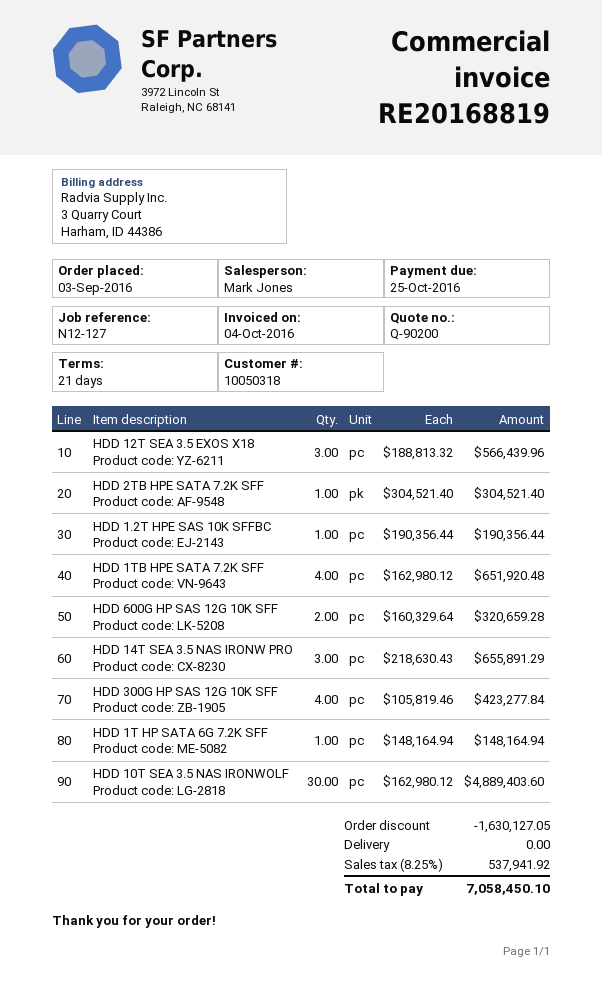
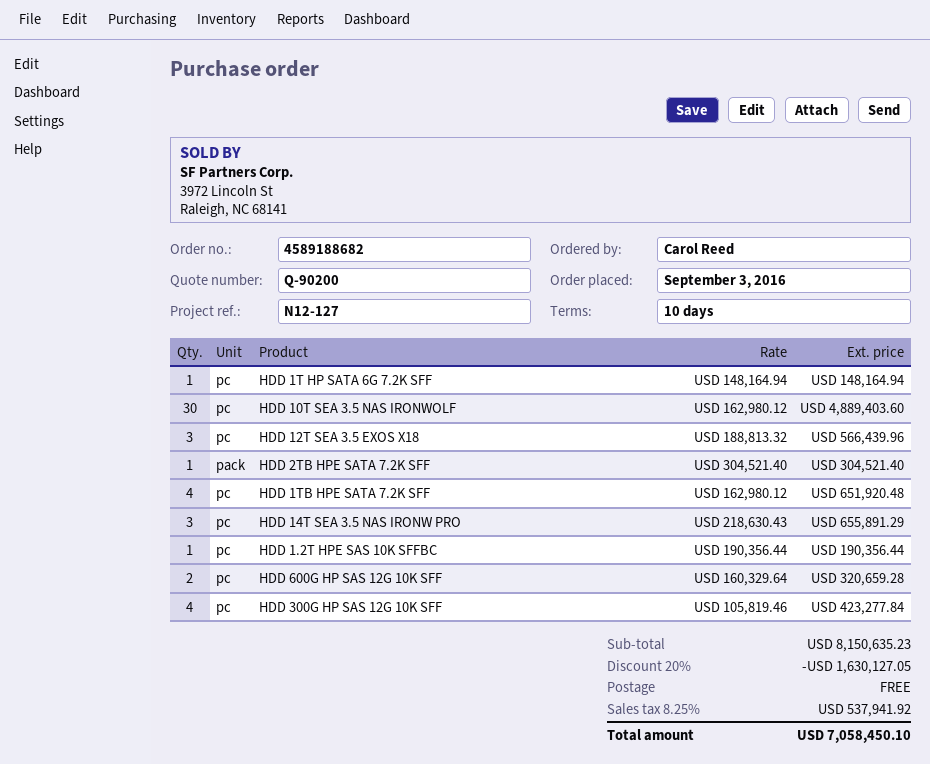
payment terms: 21 days -> 10 days

